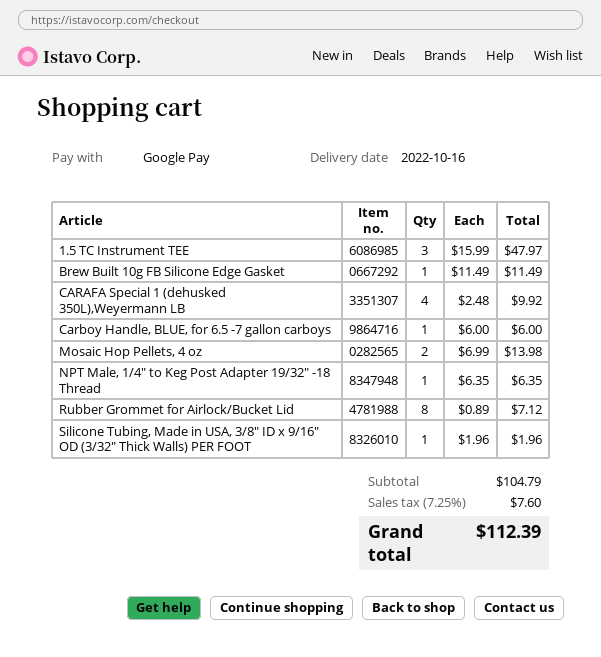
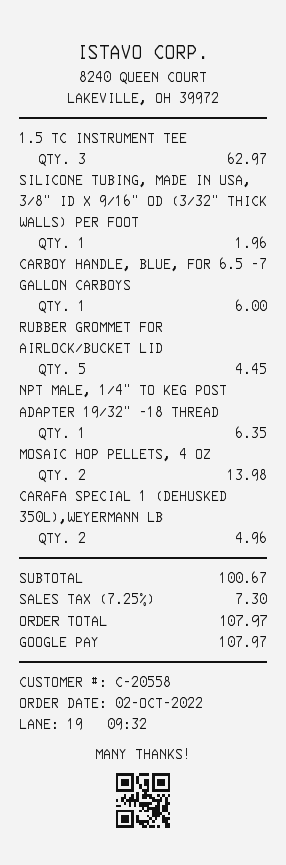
1.5 TC Instrument TEE: 3 for 47.97 -> 3 for 62.97
Brew Built 10g FB Silicone Edge Gasket: 1 for 11.49 -> none
CARAFA Special 1 (dehusked 350L),Weyermann LB: 4 for 9.92 -> 2 for 4.96
Rubber Grommet for Airlock/Bucket Lid: 8 for 7.12 -> 5 for 4.45
subtotal: 104.79 -> 100.67
tax: 7.25% = 7.60 -> 7.25% = 7.30
total: 112.39 -> 107.97

